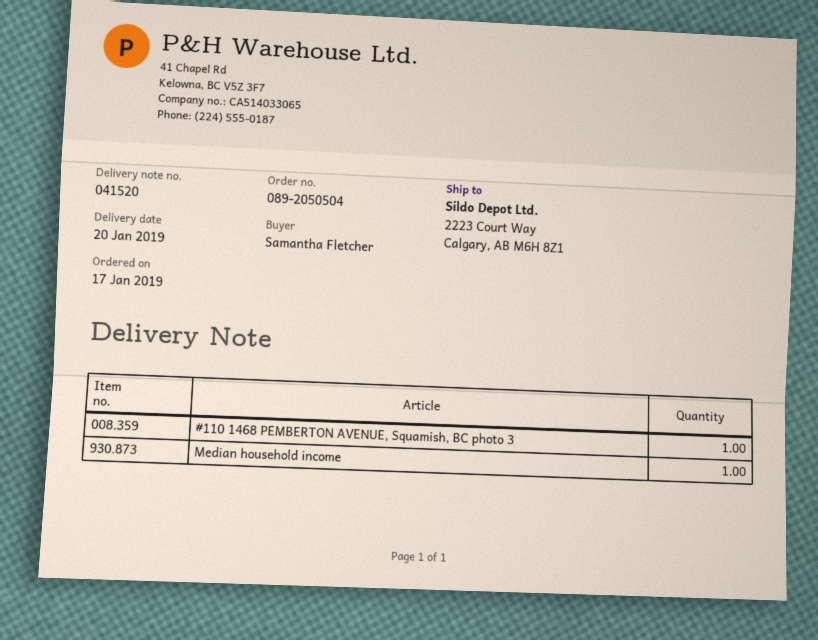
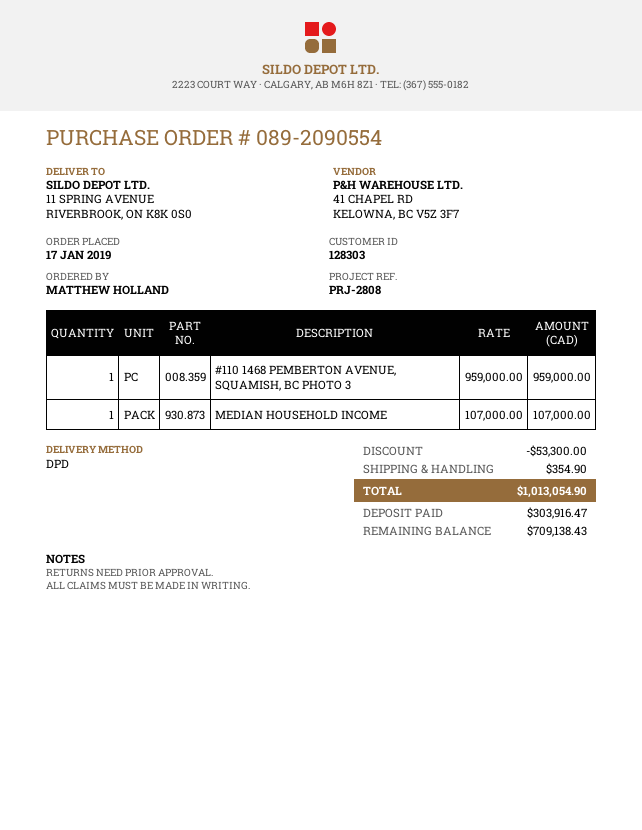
order number: 089-2050504 -> 089-2090554
ordered by: Samantha Fletcher -> MATTHEW HOLLAND
ship to: 2223 Court Way, Calgary, AB M6H 8Z1 -> 11 SPRING AVENUE, RIVERBROOK, ON K8K 0S0

